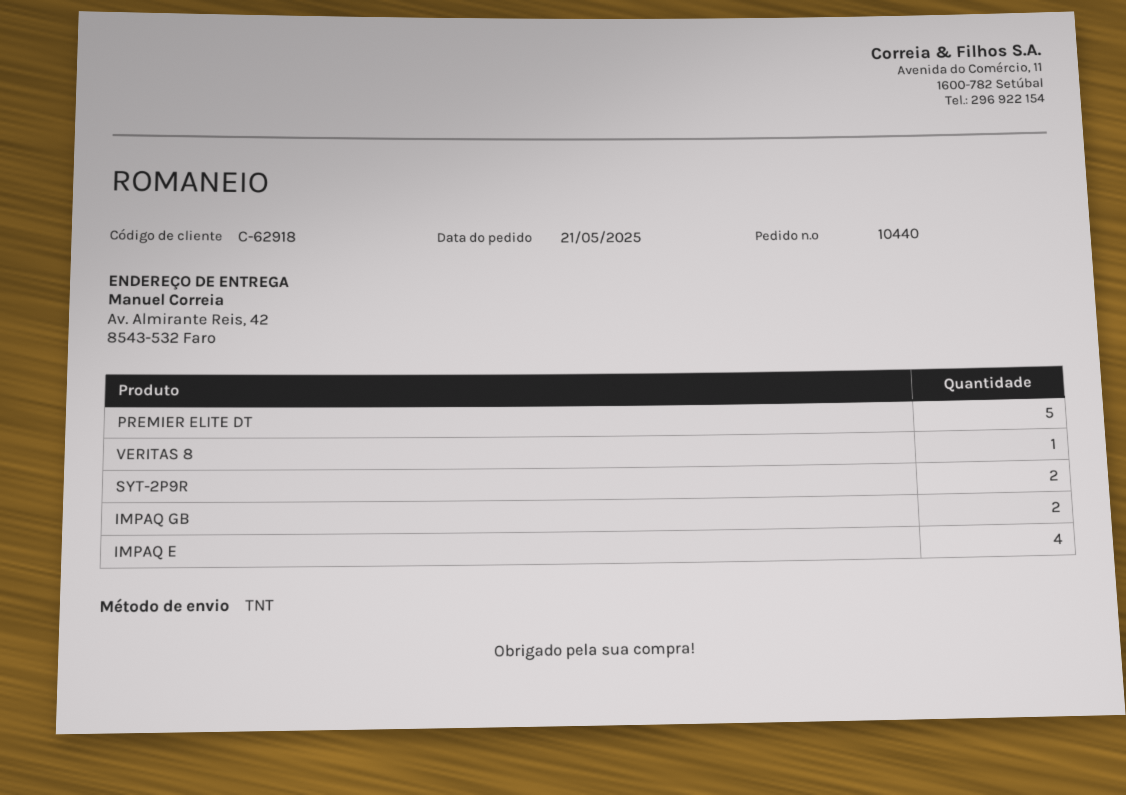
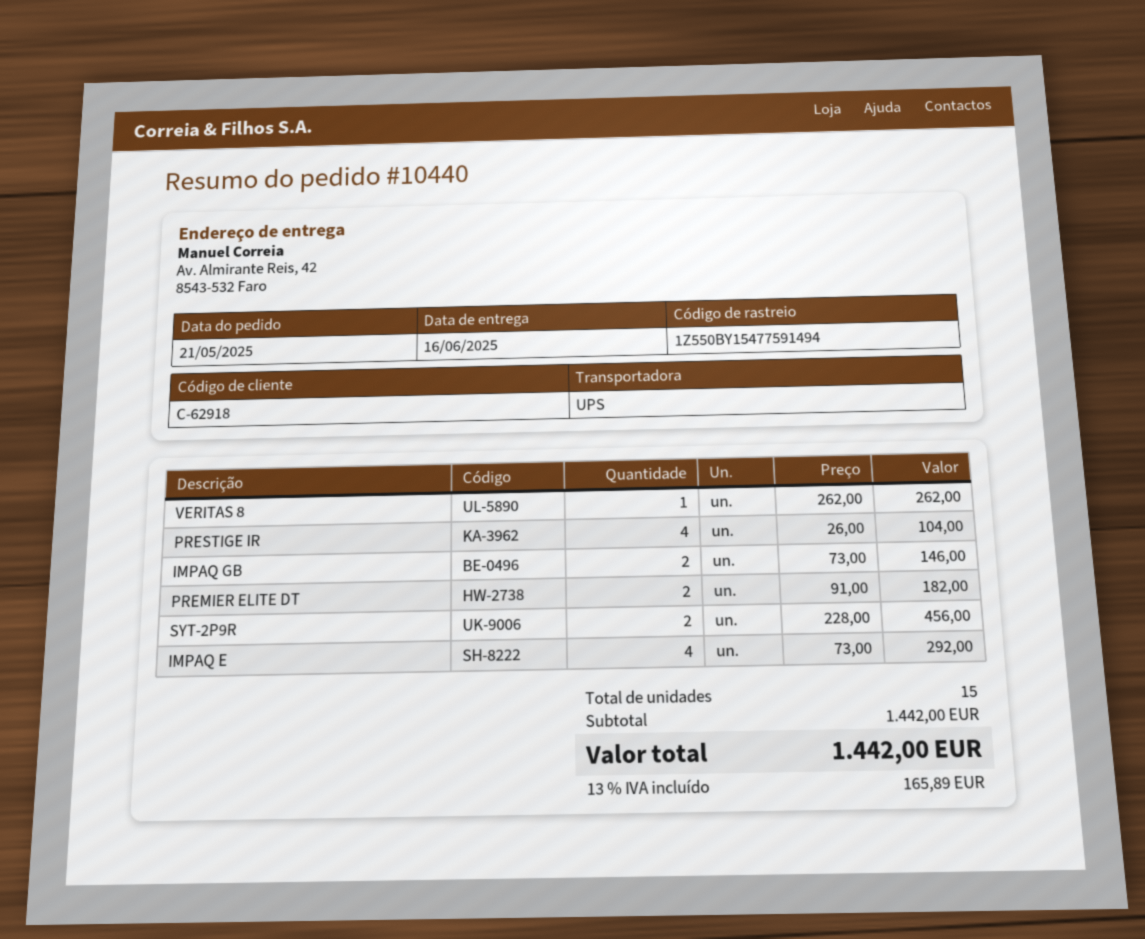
shipping method: TNT -> UPS
PREMIER ELITE DT: 5 -> 2
PRESTIGE IR: none -> 4

